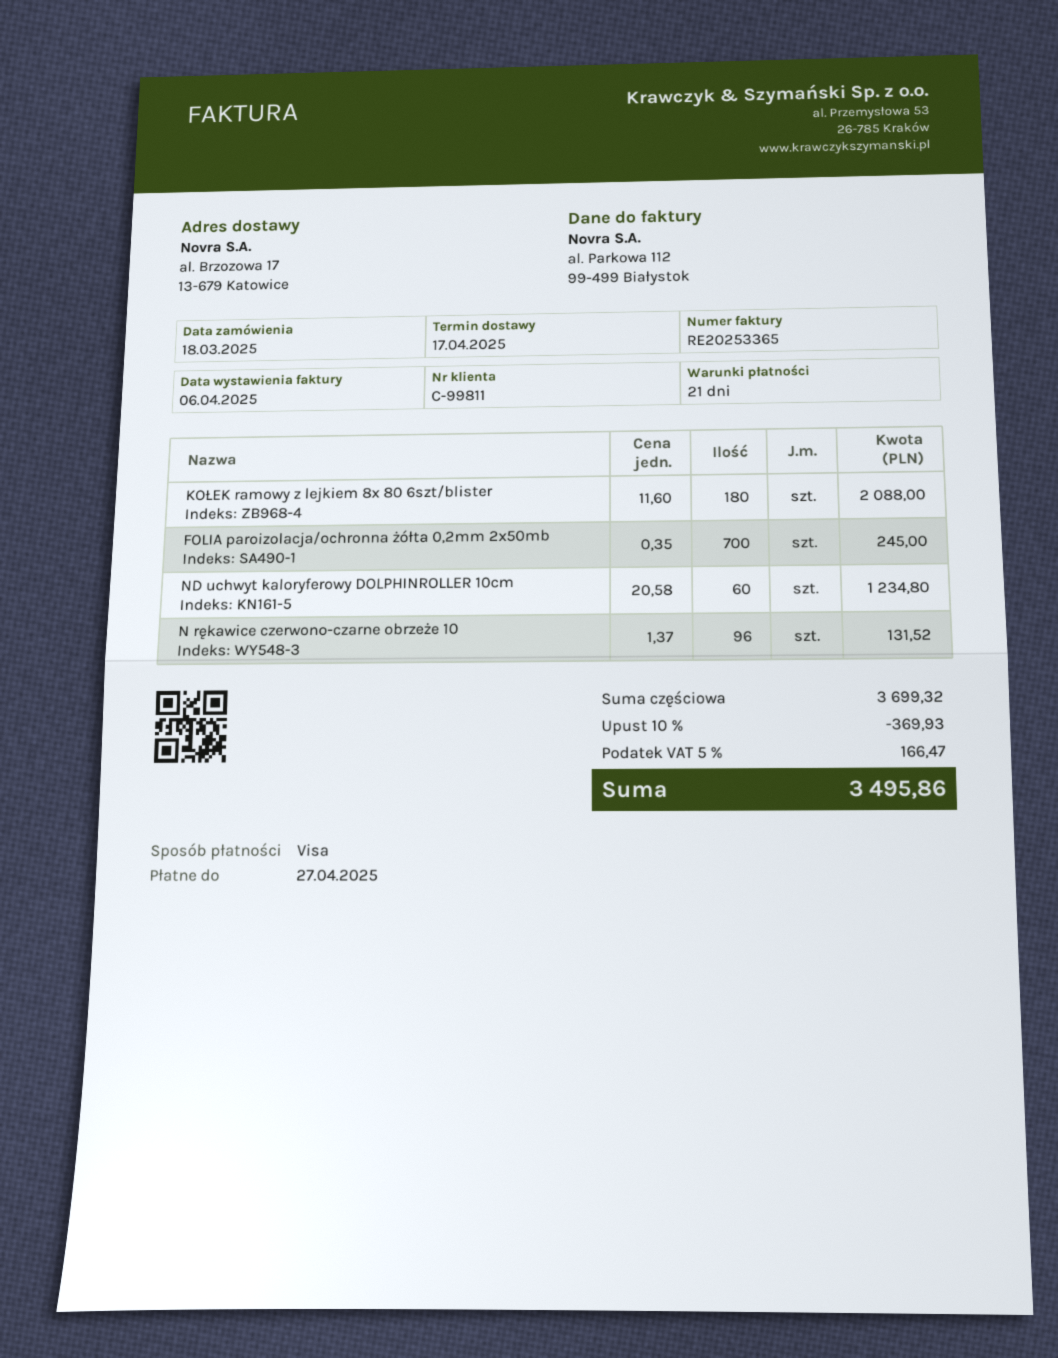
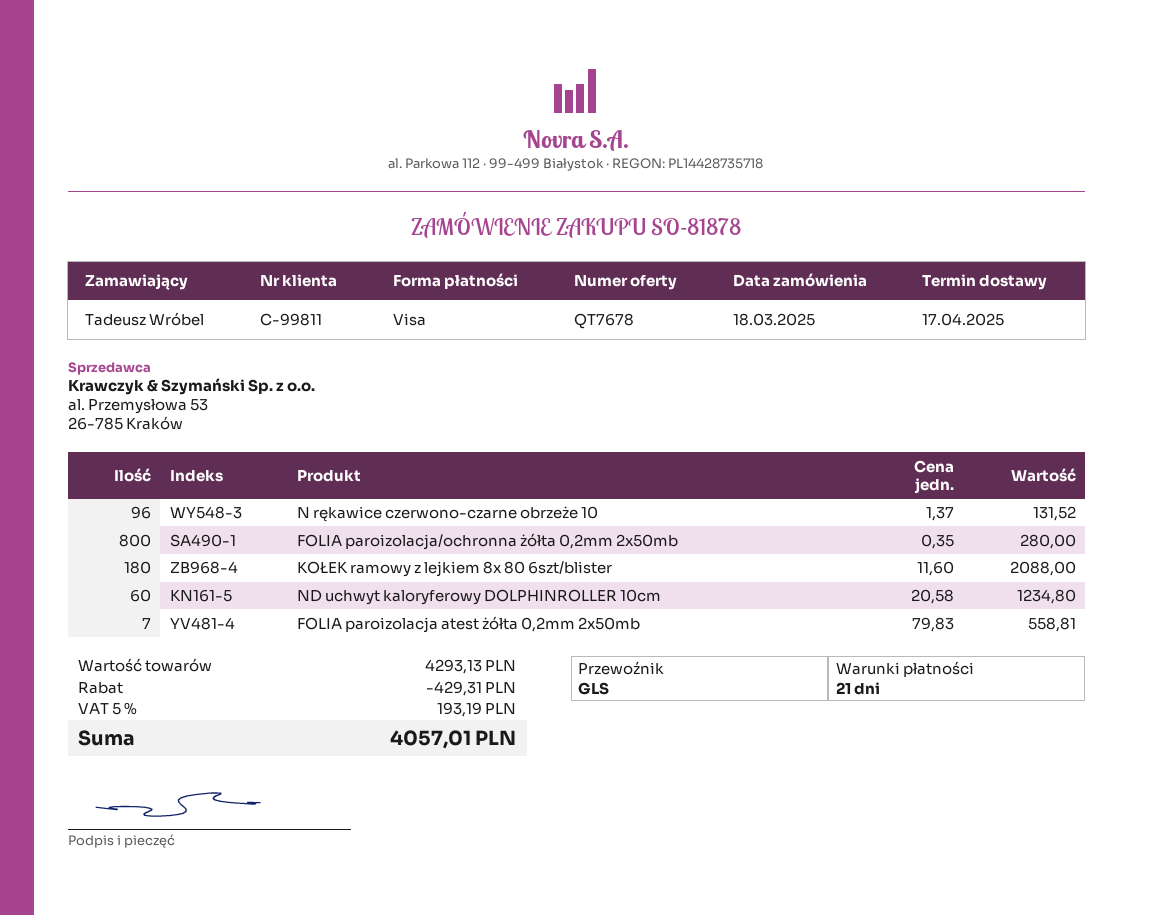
FOLIA paroizolacja/ochronna żółta 0,2mm 2x50mb: 700 x 0.35 = 245.00 -> 800 x 0.35 = 280.00
FOLIA paroizolacja atest żółta 0,2mm 2x50mb: none -> 7 x 79.83 = 558.81
subtotal: 3699.32 -> 4293.13
discount: 369.93 -> 429.31
tax: 5% = 166.47 -> 5% = 193.19
total: 3495.86 -> 4057.01

